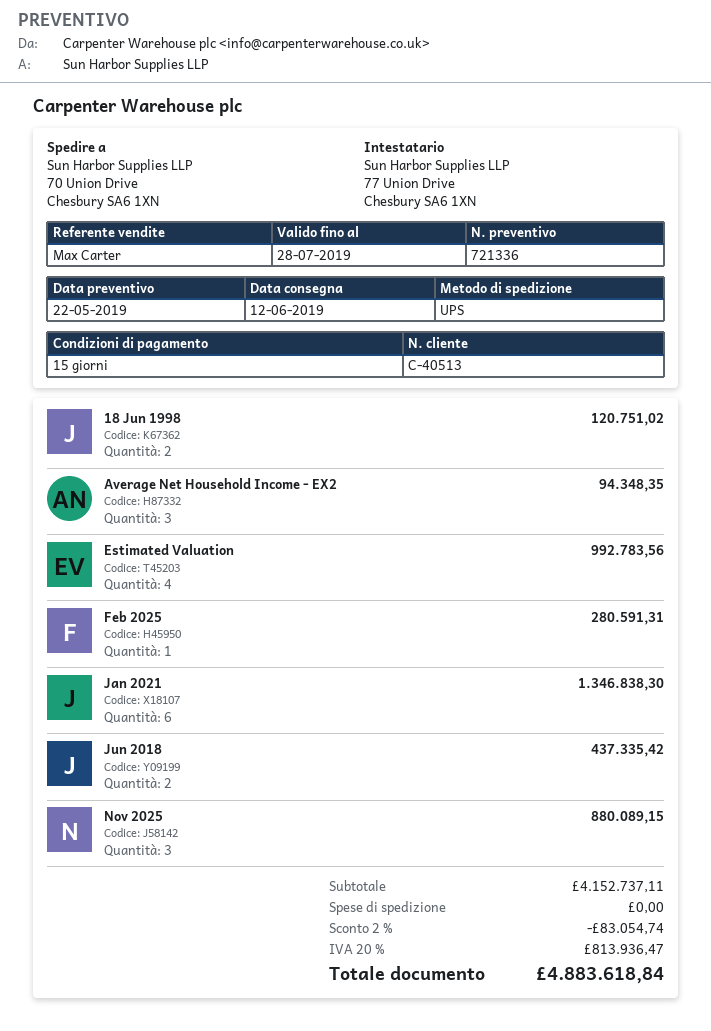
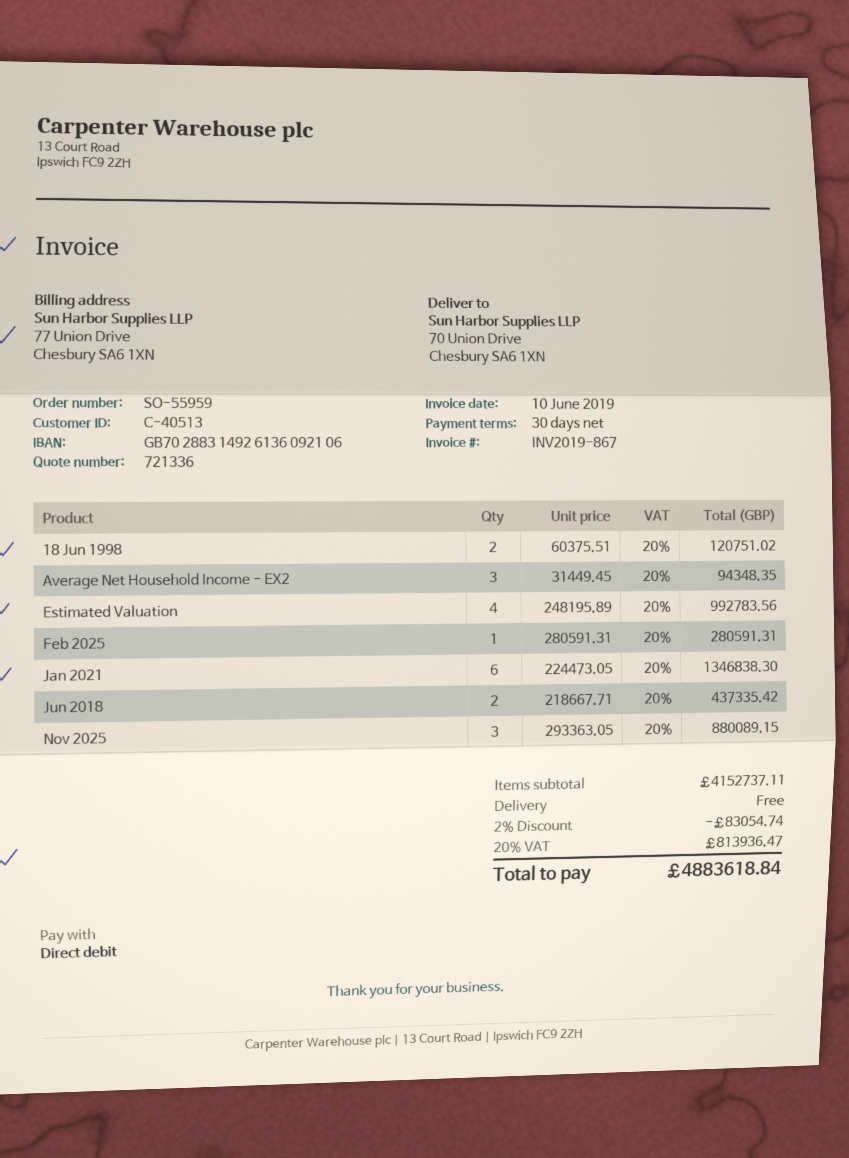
payment terms: 15 days -> 30 days

